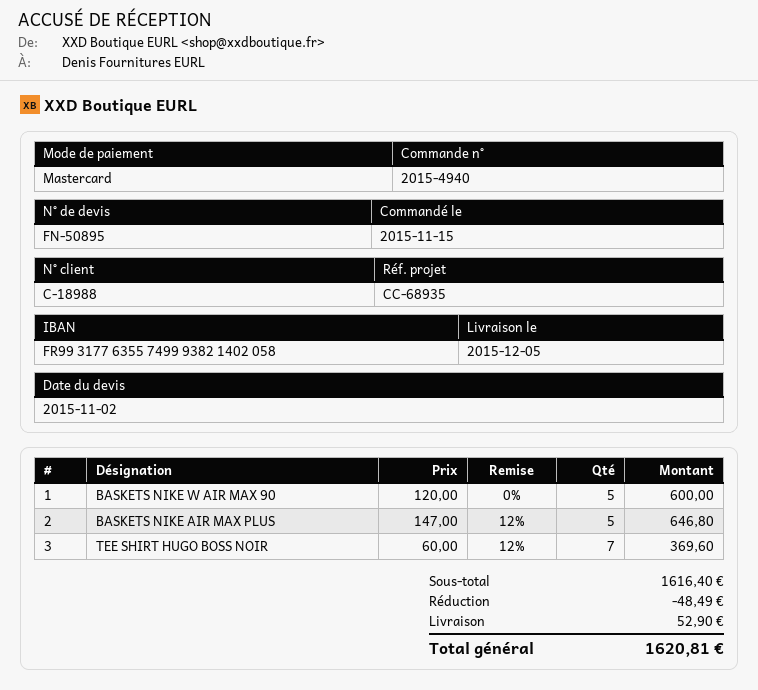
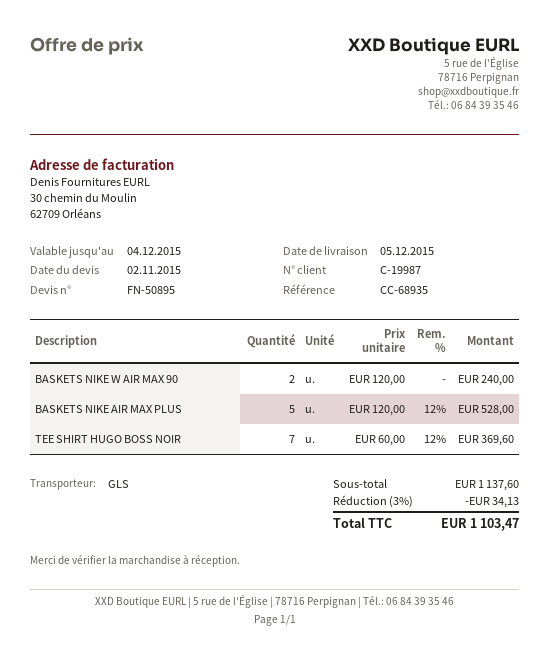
customer number: C-18988 -> C-19987
BASKETS NIKE W AIR MAX 90: 5 x 120.00 = 600.00 -> 2 x 120.00 = 240.00
BASKETS NIKE AIR MAX PLUS: 5 x 147.00 - 12% = 646.80 -> 5 x 120.00 - 12% = 528.00
subtotal: 1616.40 -> 1137.60
discount: 48.49 -> 34.13
shipping: 52.90 -> none
total: 1620.81 -> 1103.47

